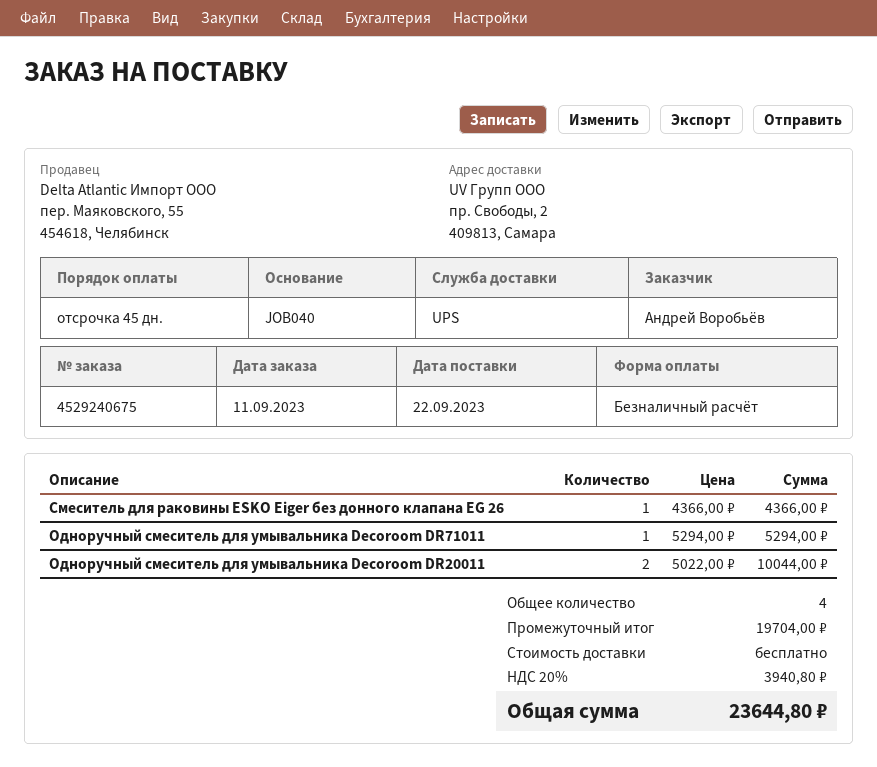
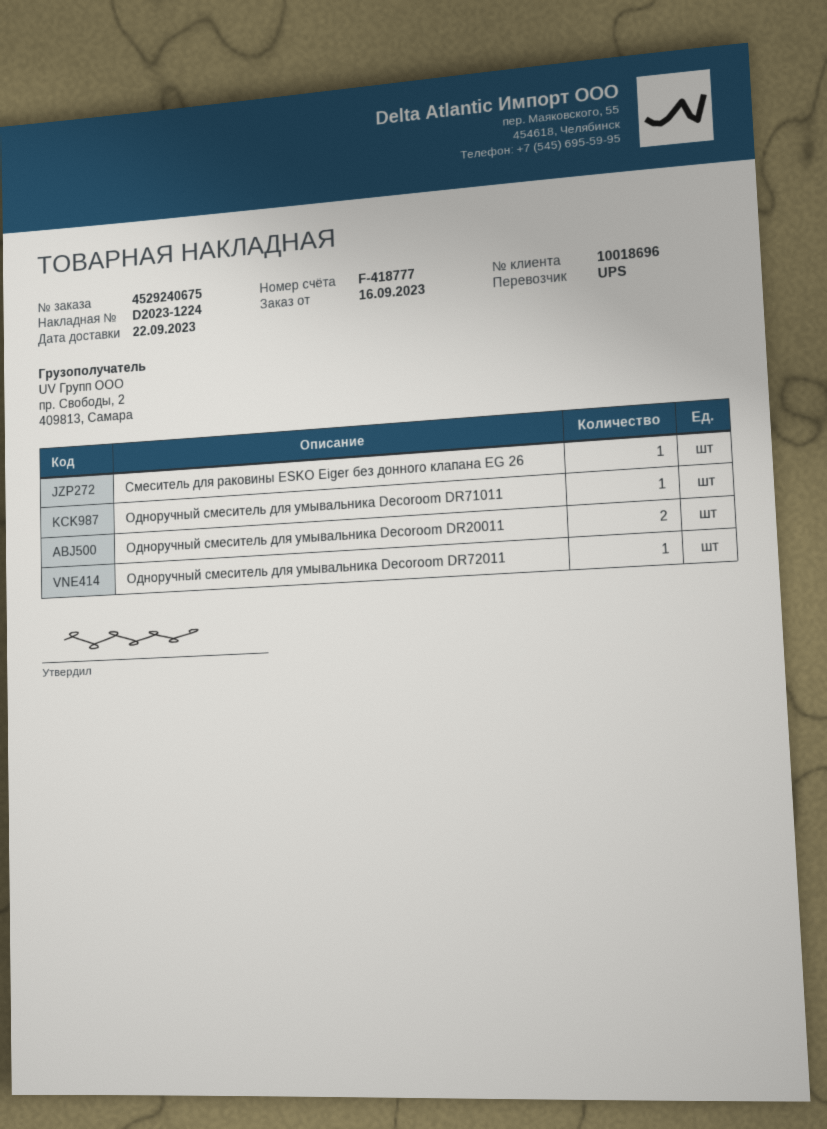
order date: 2023-09-11 -> 2023-09-16
Одноручный смеситель для умывальника Decoroom DR72011: none -> 1

